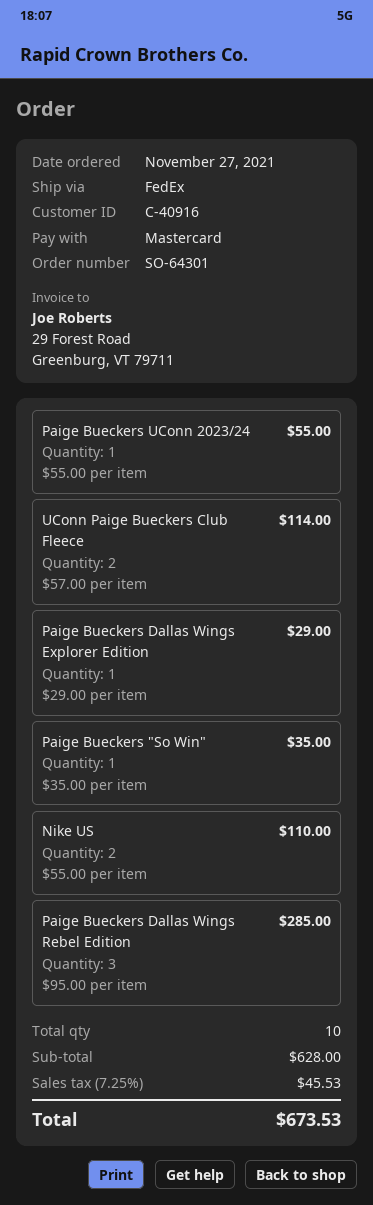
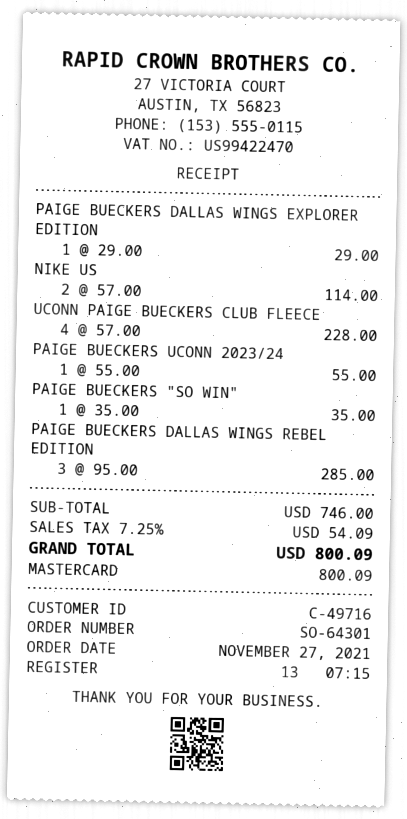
customer number: C-40916 -> C-49716
UConn Paige Bueckers Club Fleece: 2 x 57.00 = 114.00 -> 4 x 57.00 = 228.00
Nike US: 2 x 55.00 = 110.00 -> 2 x 57.00 = 114.00
subtotal: 628.00 -> 746.00
tax: 7.25% = 45.53 -> 7.25% = 54.09
total: 673.53 -> 800.09

